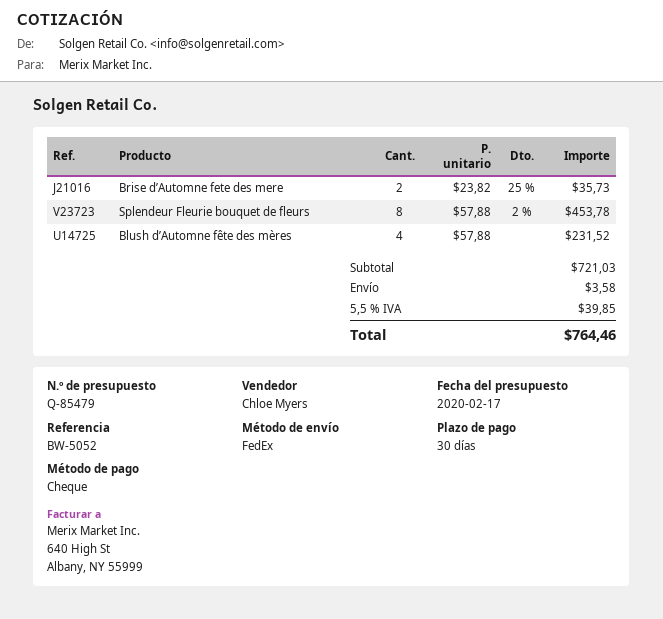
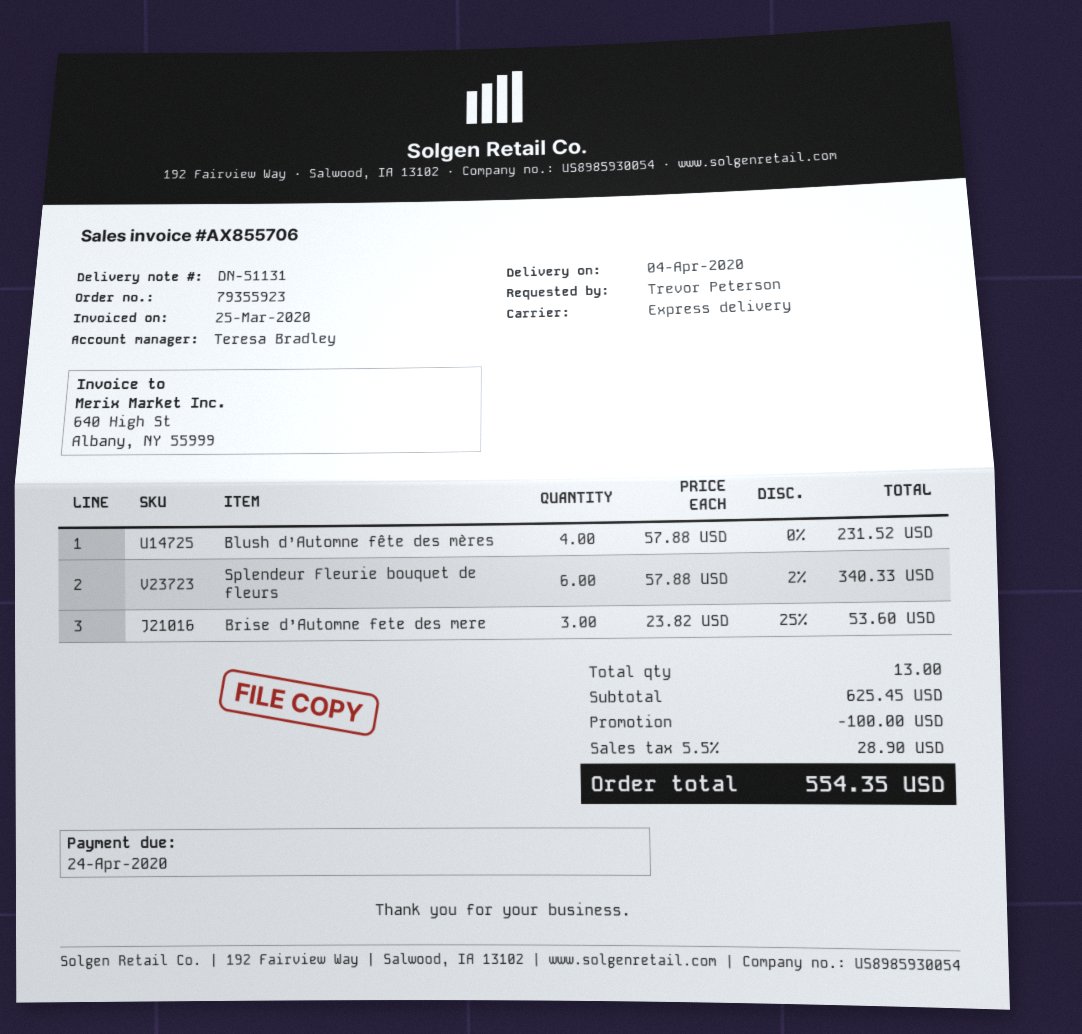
sales rep: Chloe Myers -> Teresa Bradley
shipping method: FedEx -> express
Brise d’Automne fete des mere: 2 x 23.82 - 25% = 35.73 -> 3 x 23.82 - 25% = 53.60
Splendeur Fleurie bouquet de fleurs: 8 x 57.88 - 2% = 453.78 -> 6 x 57.88 - 2% = 340.33
subtotal: 721.03 -> 625.45
discount: none -> 100.00
shipping: 3.58 -> none
tax: 5.5% = 39.85 -> 5.5% = 28.90
total: 764.46 -> 554.35

